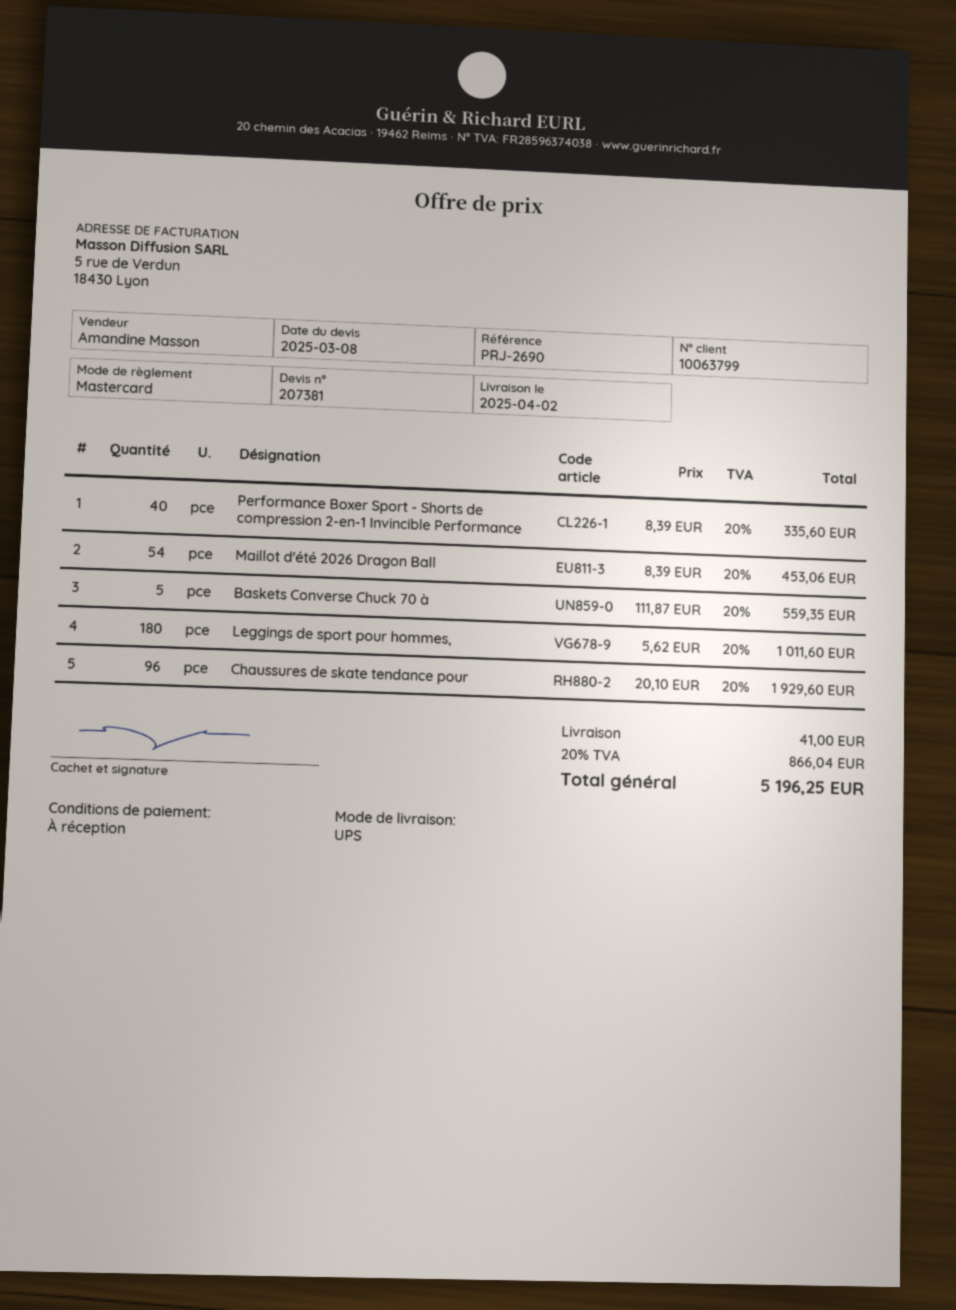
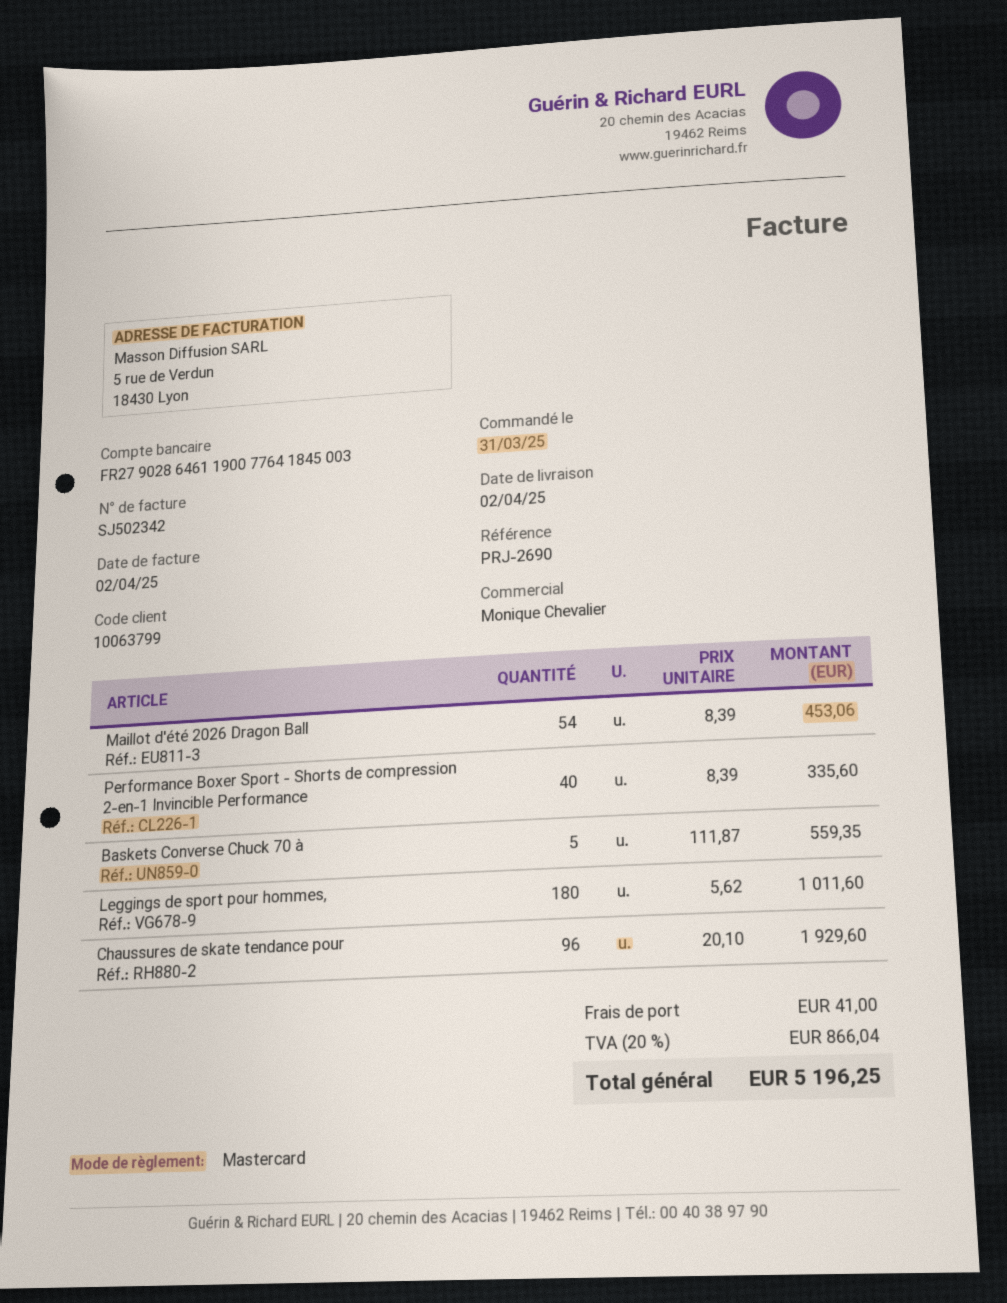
sales rep: Amandine Masson -> Monique Chevalier

